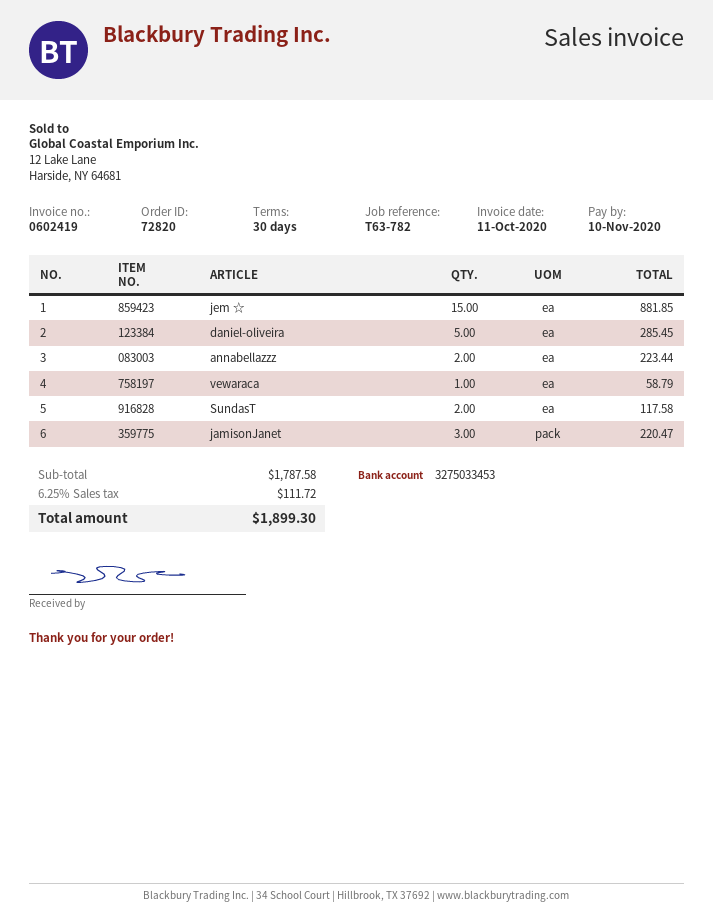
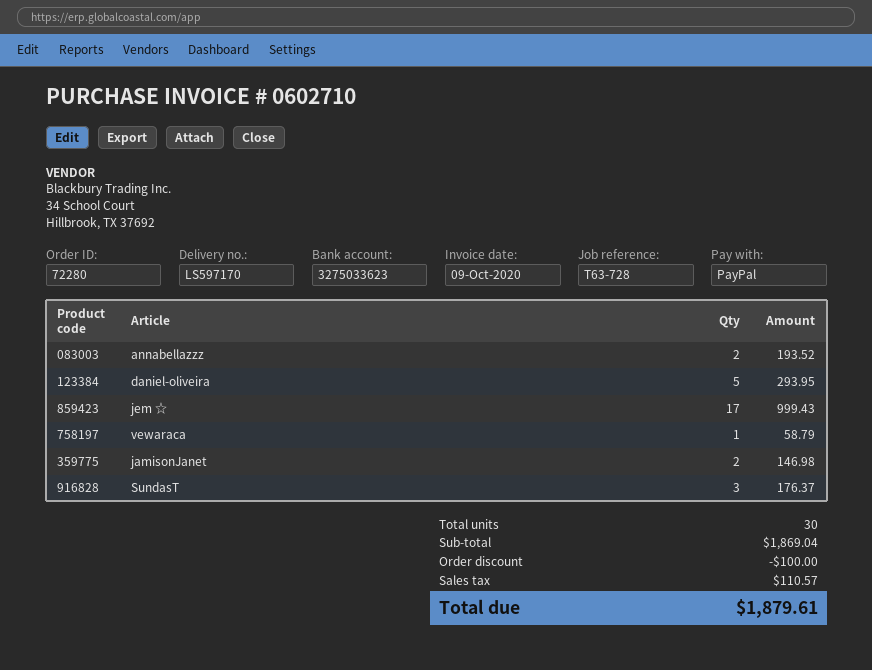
order number: 72820 -> 72280
invoice number: 0602419 -> 0602710
invoice date: 2020-10-11 -> 2020-10-09
reference: T63-782 -> T63-728
bank account: 3275033453 -> 3275033623
jem ☆: 15 for 881.85 -> 17 for 999.43
daniel-oliveira: 5 for 285.45 -> 5 for 293.95
annabellazzz: 2 for 223.44 -> 2 for 193.52
SundasT: 2 for 117.58 -> 3 for 176.37
jamisonJanet: 3 for 220.47 -> 2 for 146.98
subtotal: 1787.58 -> 1869.04
discount: none -> 100.00
tax: 111.72 -> 110.57
total: 1899.30 -> 1879.61

